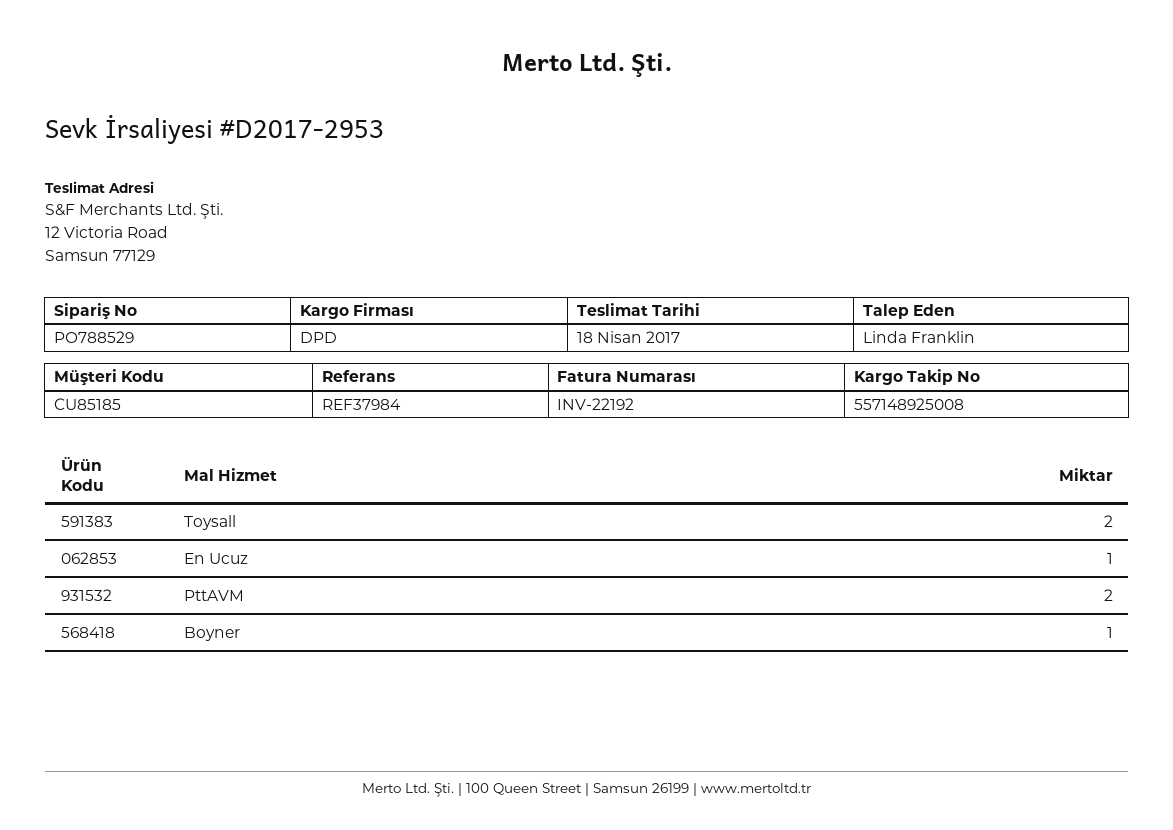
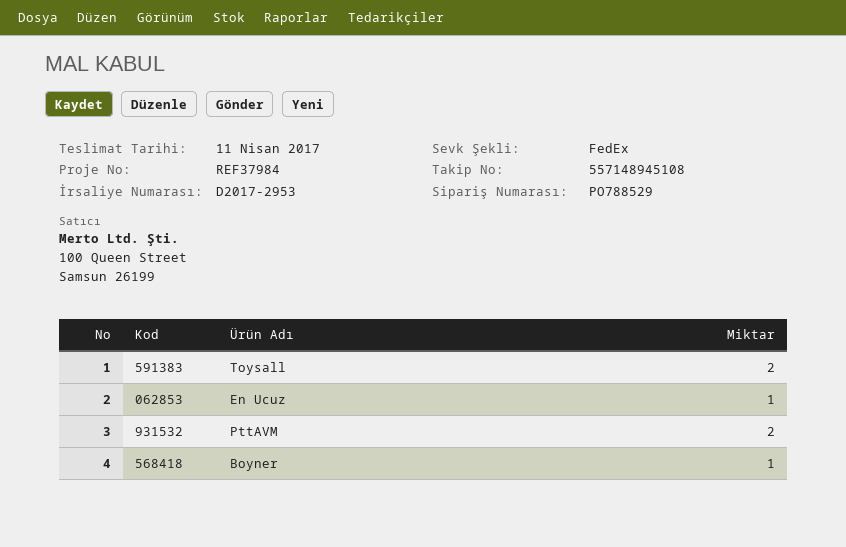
delivery date: 2017-04-18 -> 2017-04-11
shipping method: DPD -> FedEx
tracking number: 557148925008 -> 557148945108

